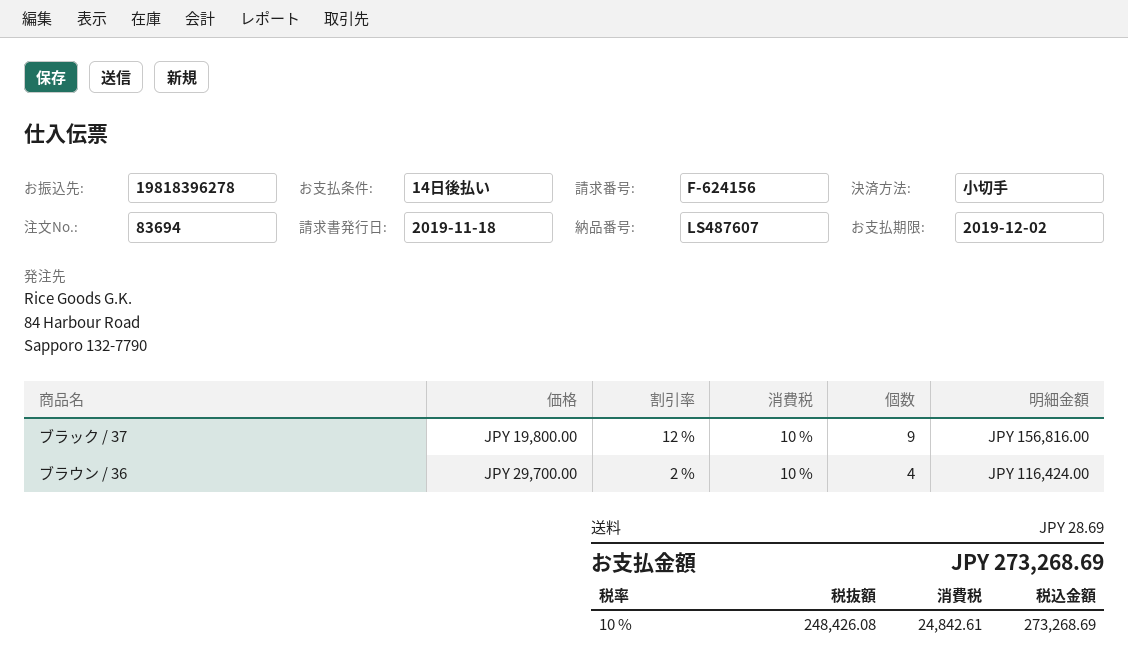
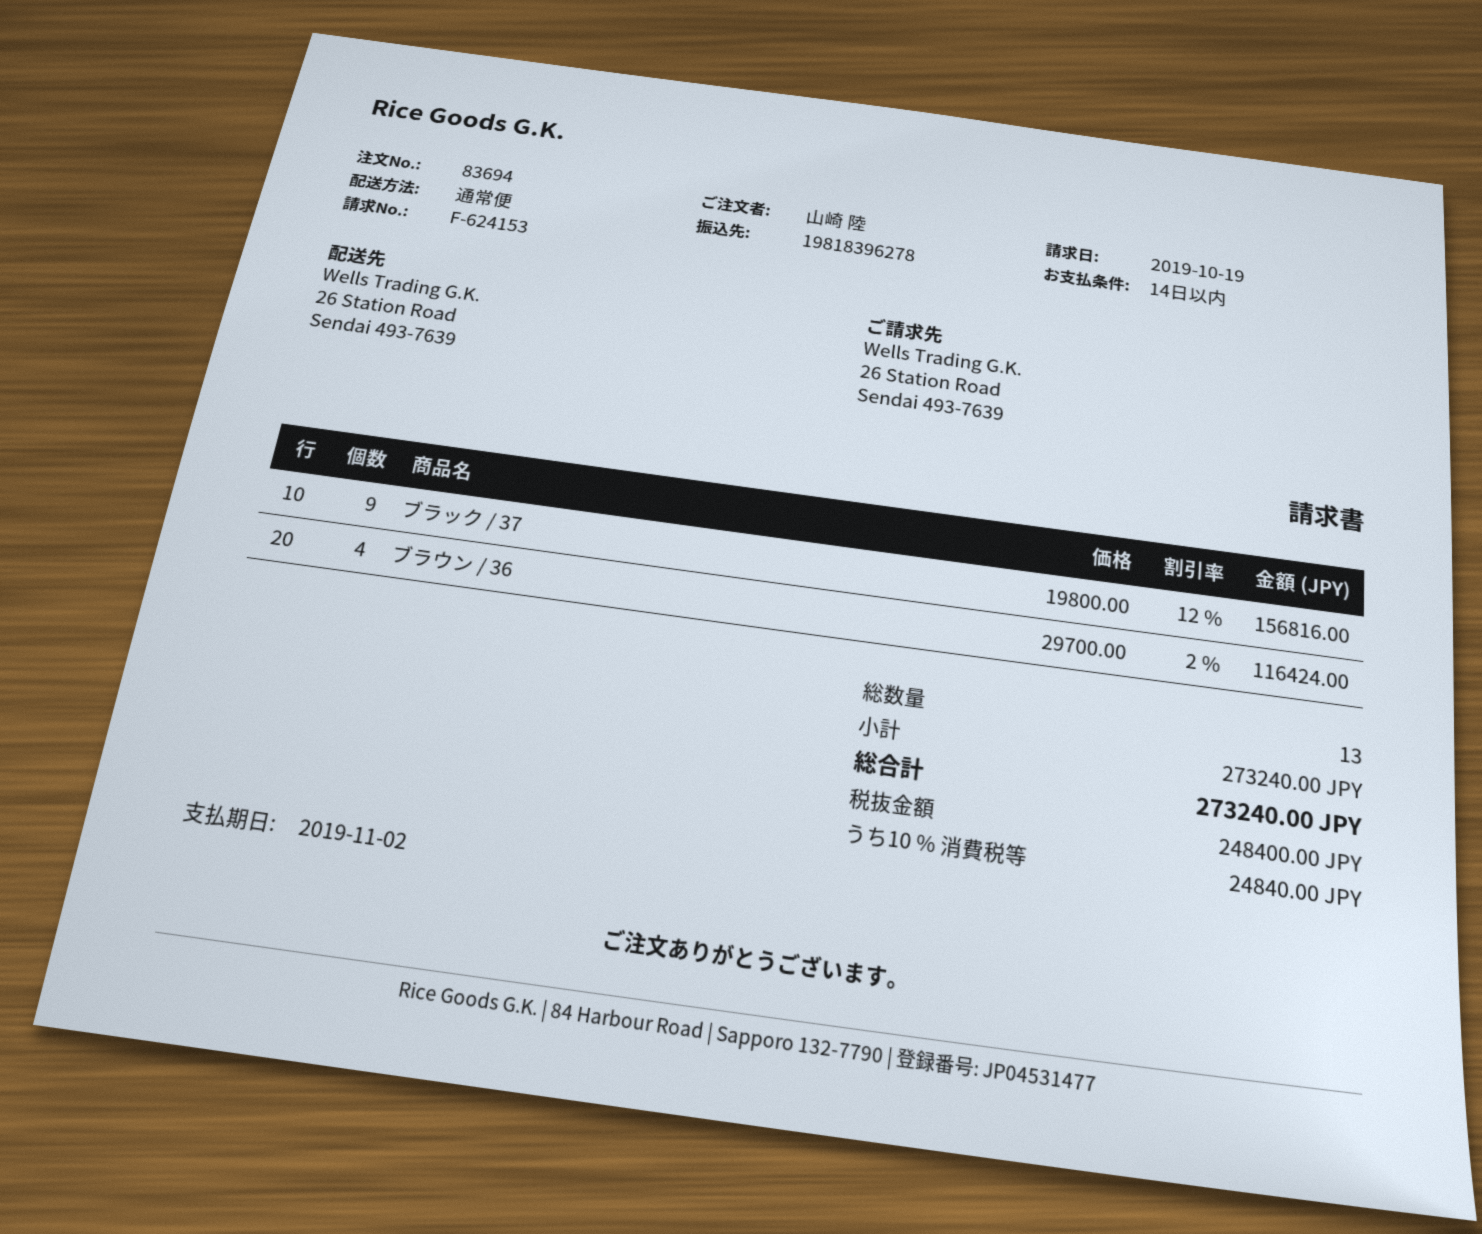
invoice number: F-624156 -> F-624153
invoice date: 2019-11-18 -> 2019-10-19
due date: 2019-12-02 -> 2019-11-02
shipping: 28.69 -> none
net: 248426.08 -> 248400.00
tax: 10% = 24842.61 -> 10% = 24840.00
total: 273268.69 -> 273240.00

